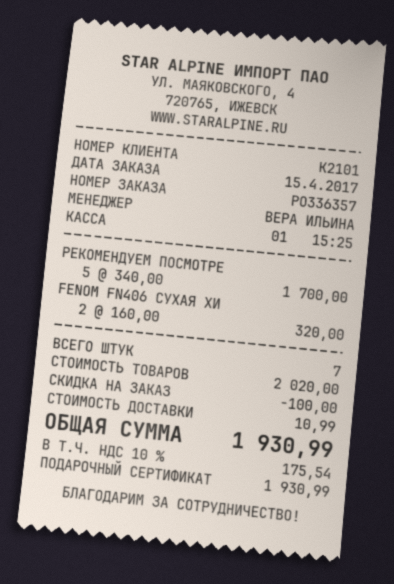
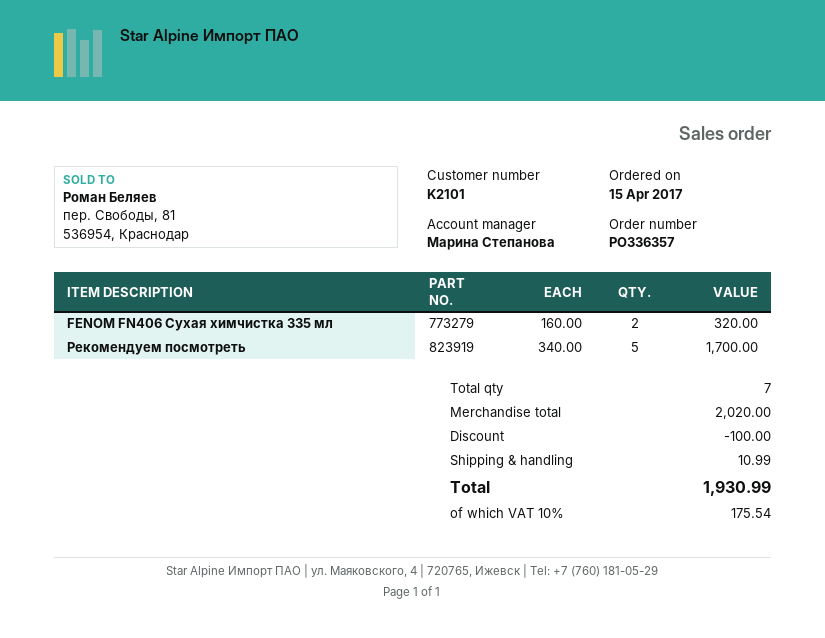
sales rep: ВЕРА ИЛЬИНА -> Марина Степанова

